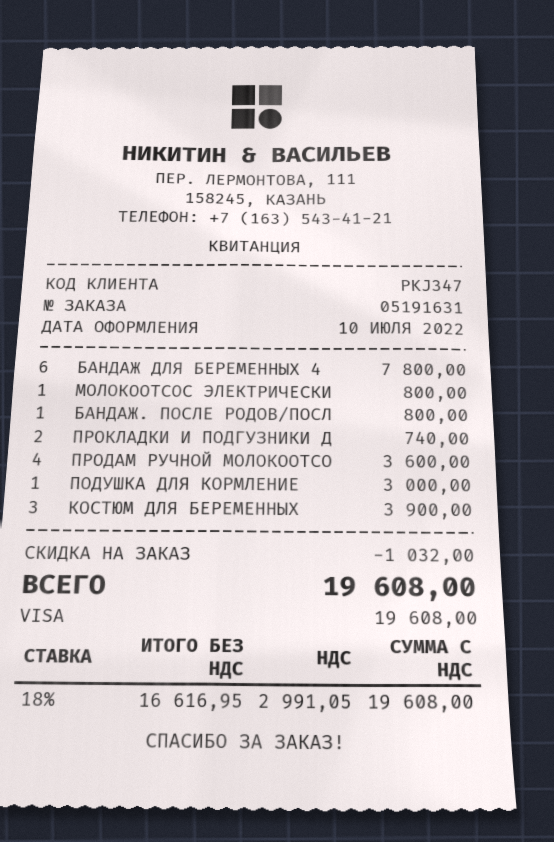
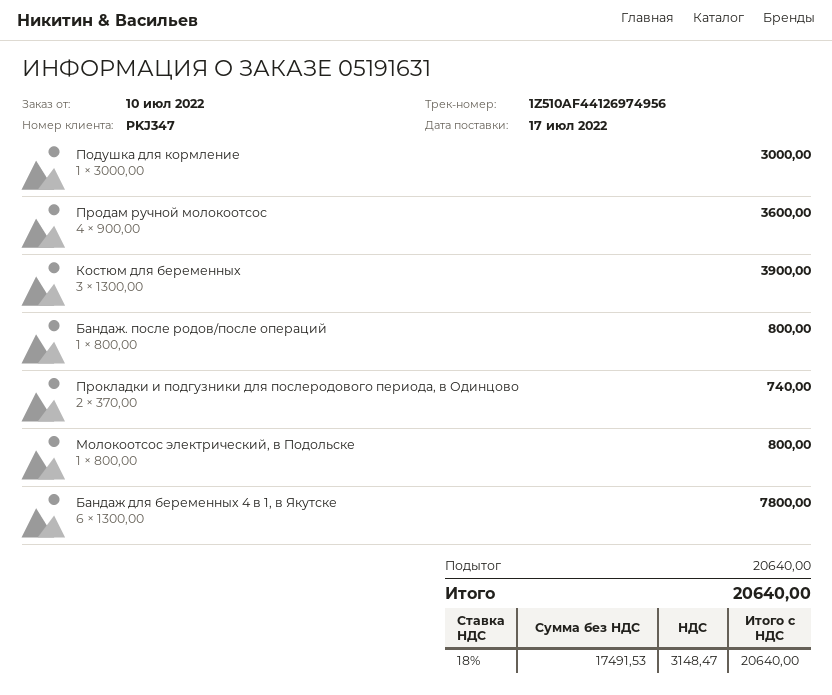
discount: 1032.00 -> none
net: 16616.95 -> 17491.53
tax: 18% = 2991.05 -> 18% = 3148.47
total: 19608.00 -> 20640.00

